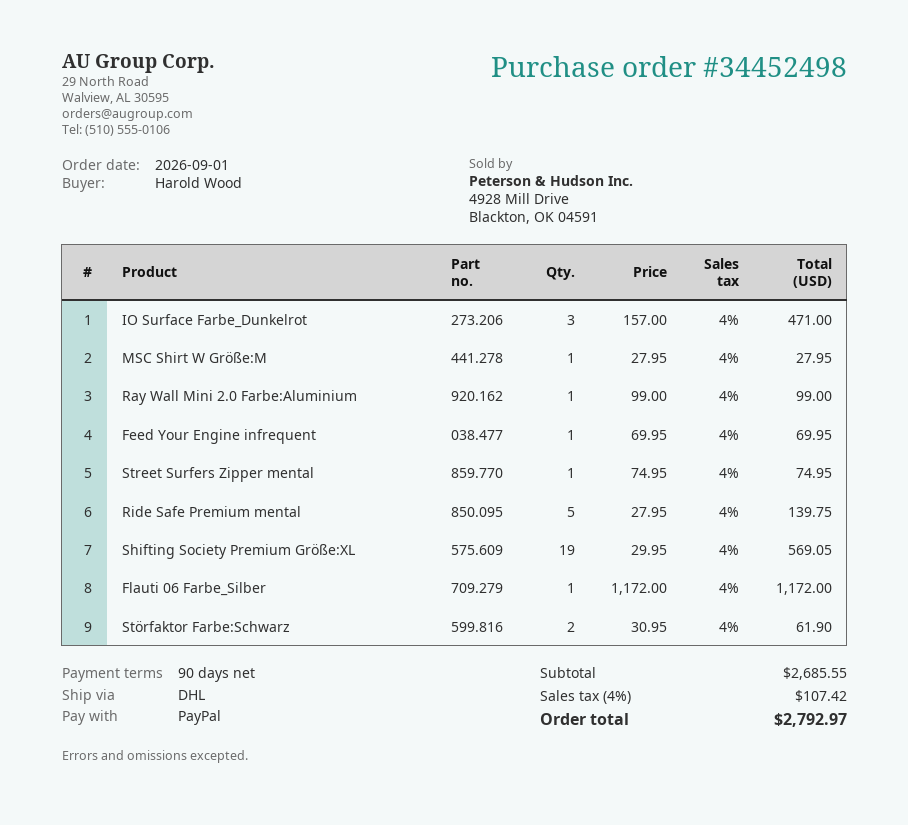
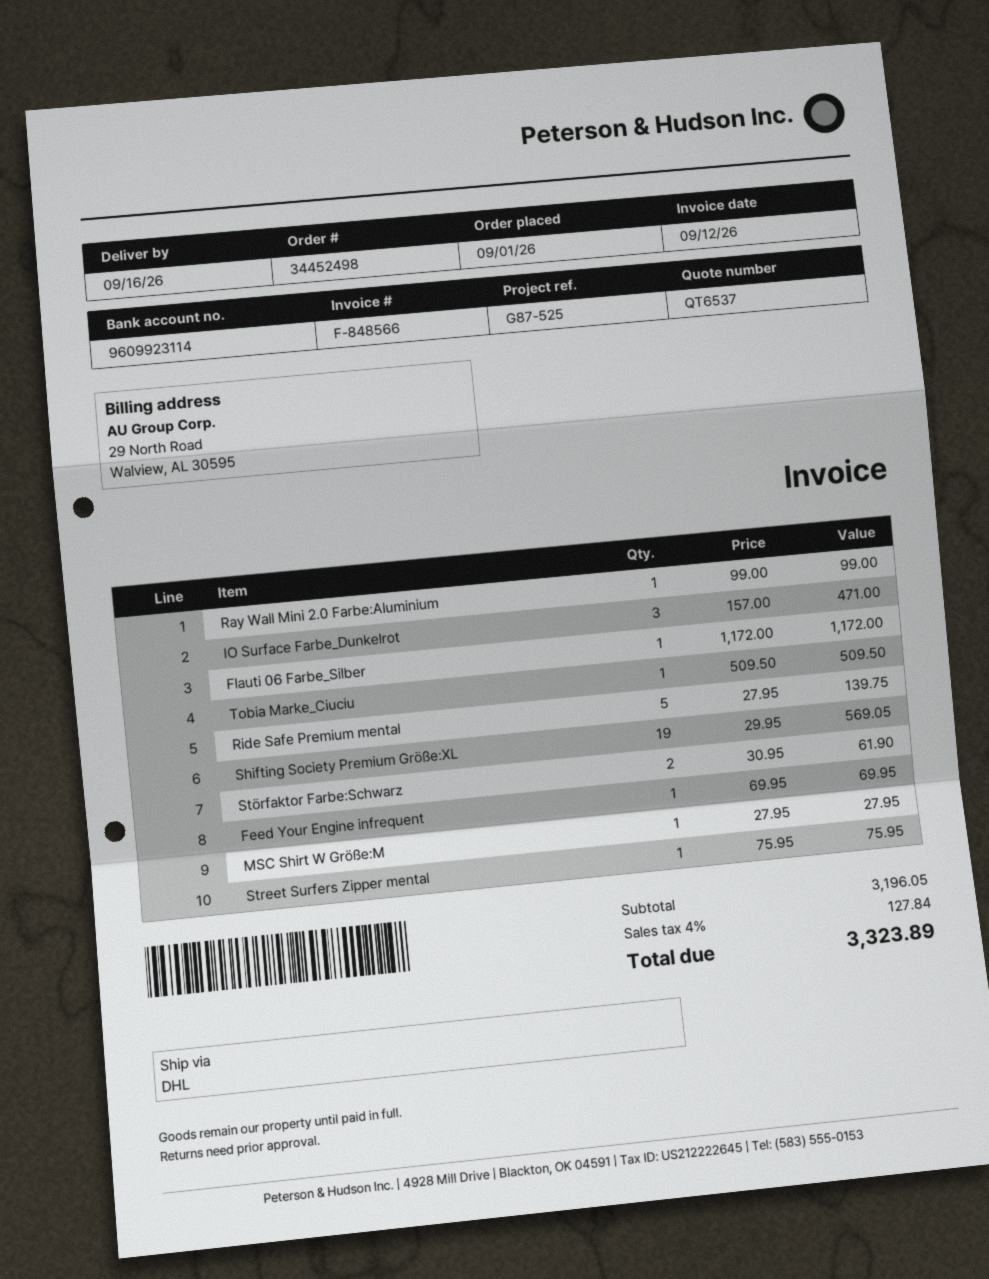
Street Surfers Zipper mental: 1 x 74.95 = 74.95 -> 1 x 75.95 = 75.95
Tobia Marke_Ciuciu: none -> 1 x 509.50 = 509.50
subtotal: 2685.55 -> 3196.05
tax: 4% = 107.42 -> 4% = 127.84
total: 2792.97 -> 3323.89

